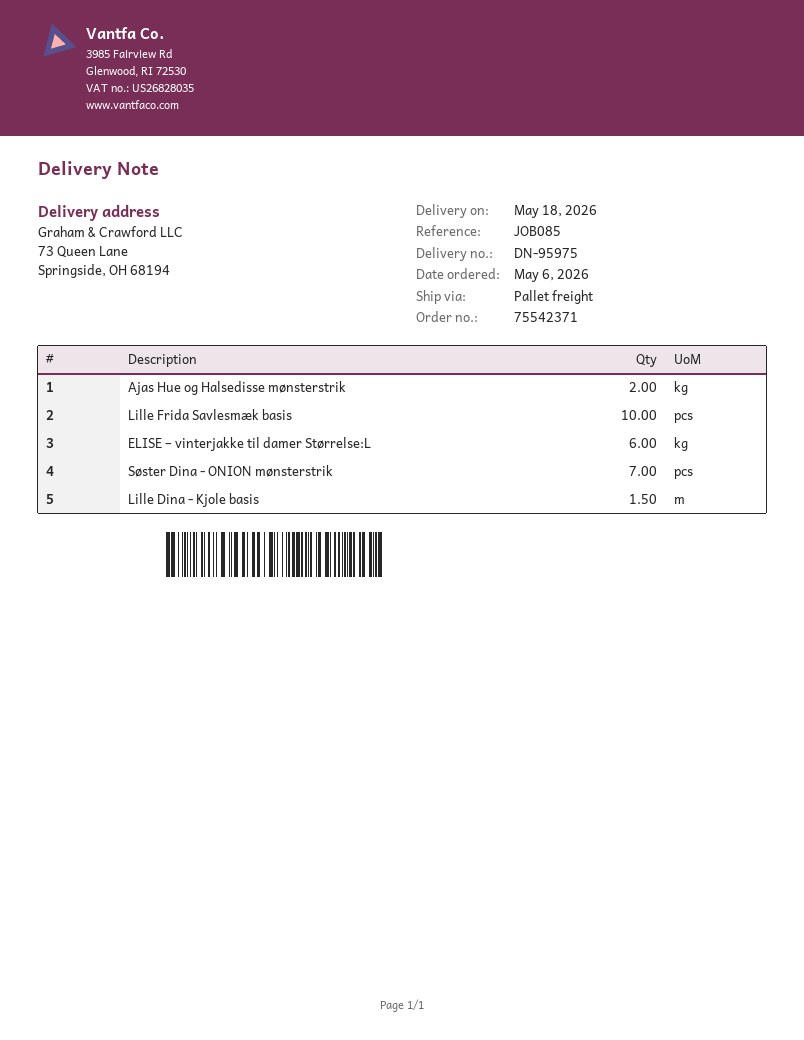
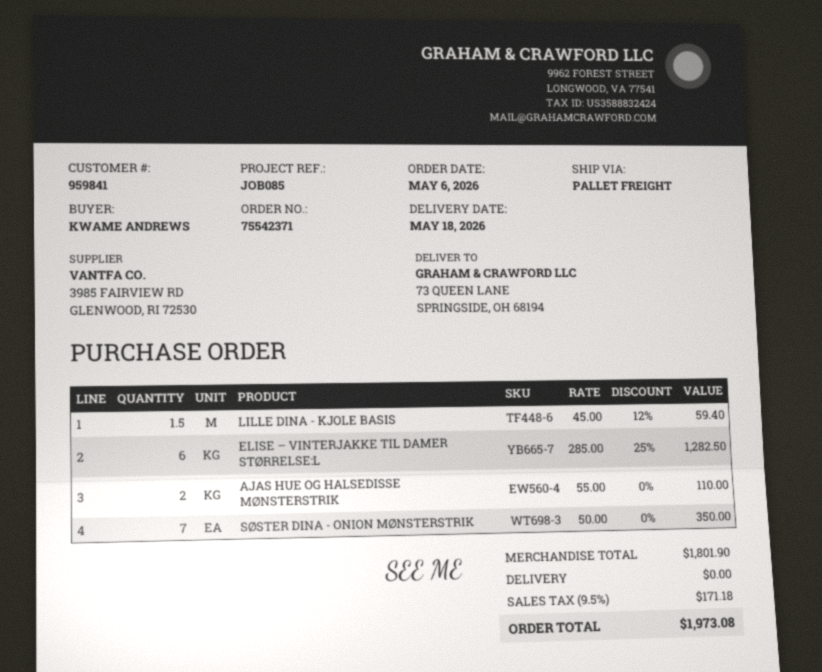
Lille Frida Savlesmæk basis: 10 -> none

